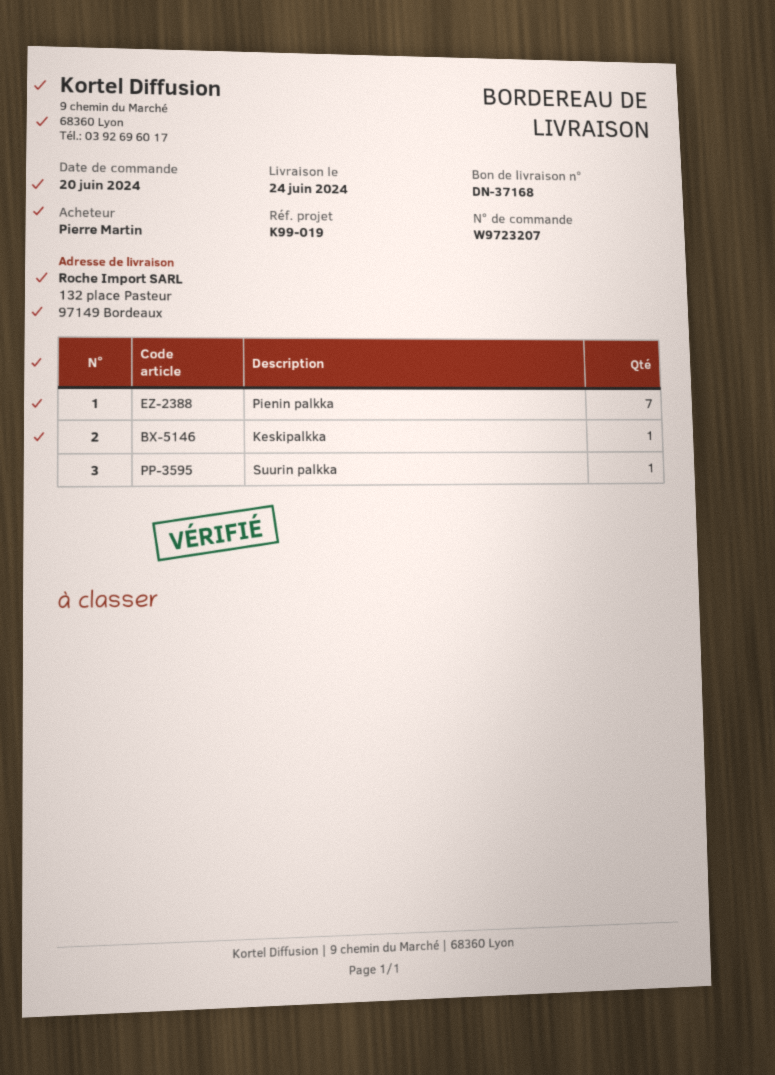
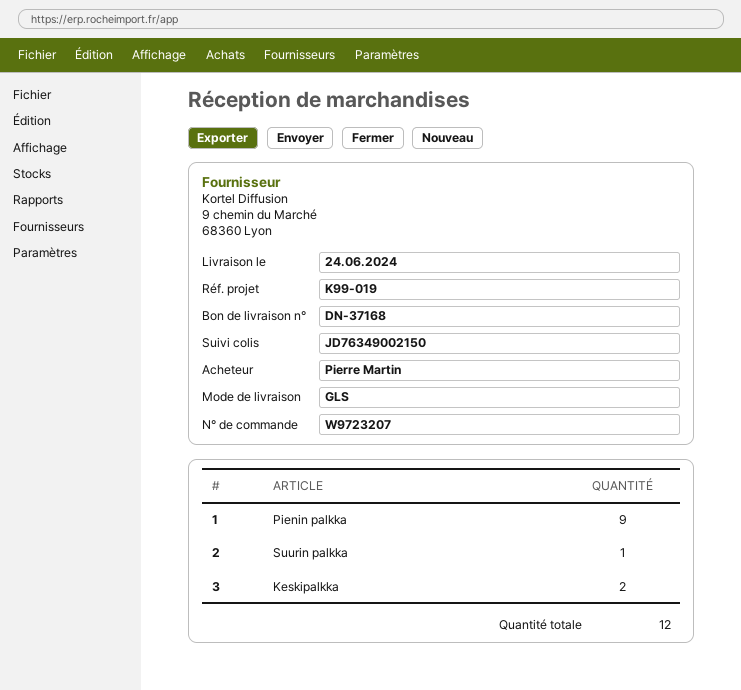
Pienin palkka: 7 -> 9
Keskipalkka: 1 -> 2

